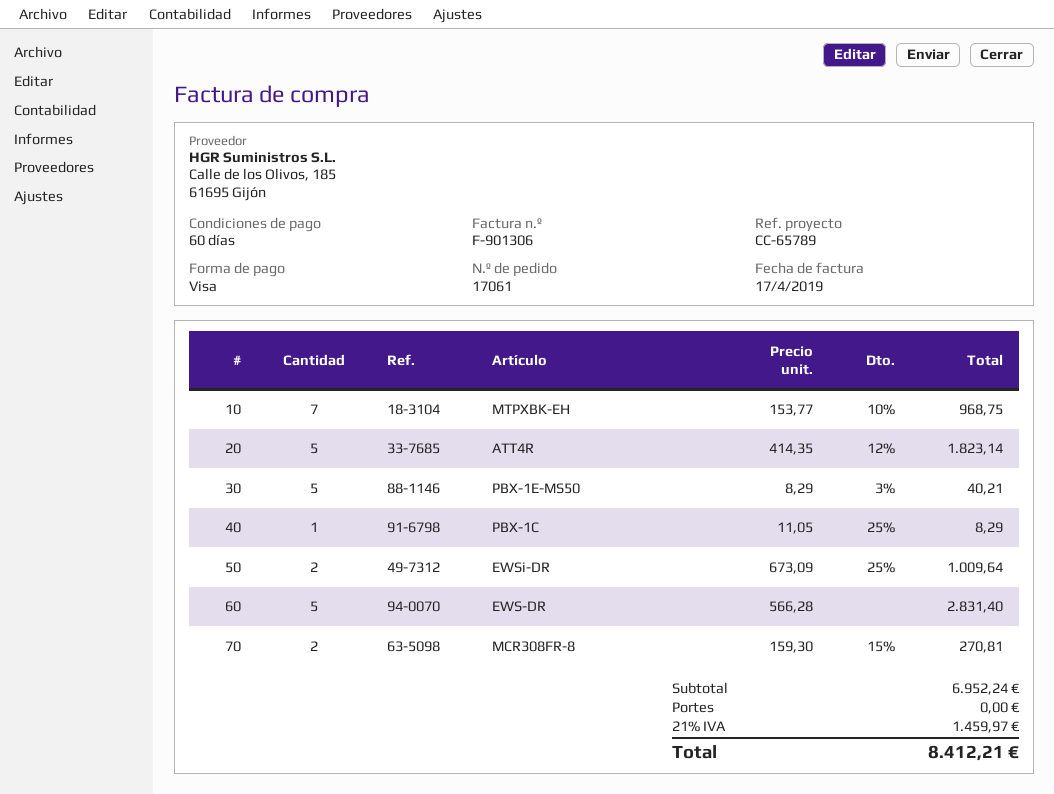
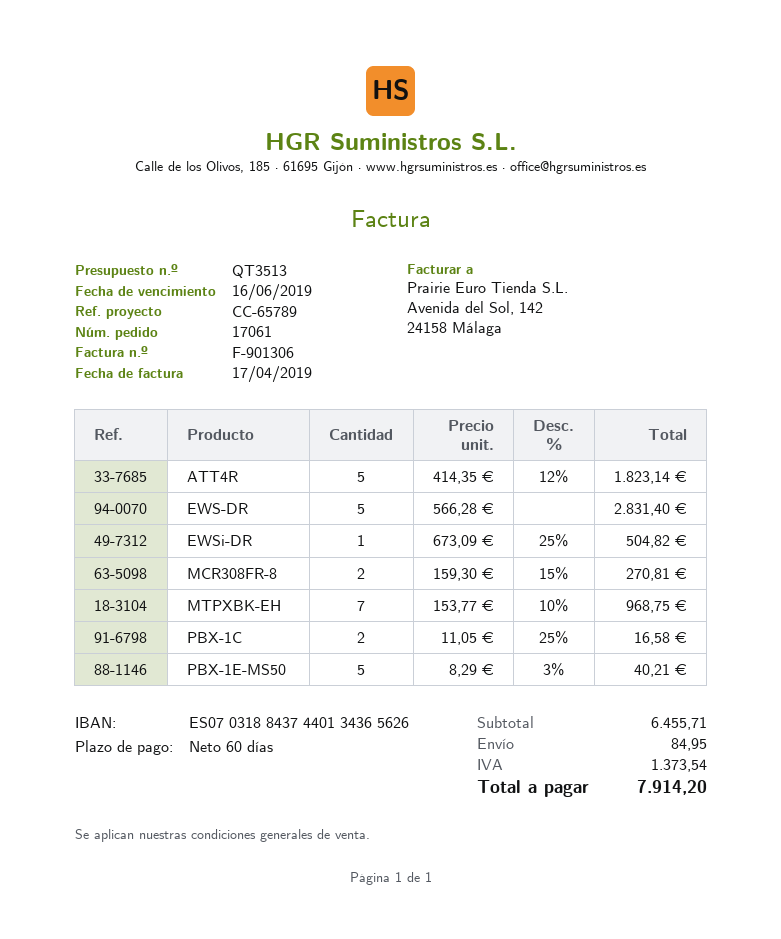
PBX-1C: 1 x 11.05 - 25% = 8.29 -> 2 x 11.05 - 25% = 16.58
EWSi-DR: 2 x 673.09 - 25% = 1009.64 -> 1 x 673.09 - 25% = 504.82
subtotal: 6952.24 -> 6455.71
shipping: 0.00 -> 84.95
tax: 1459.97 -> 1373.54
total: 8412.21 -> 7914.20

